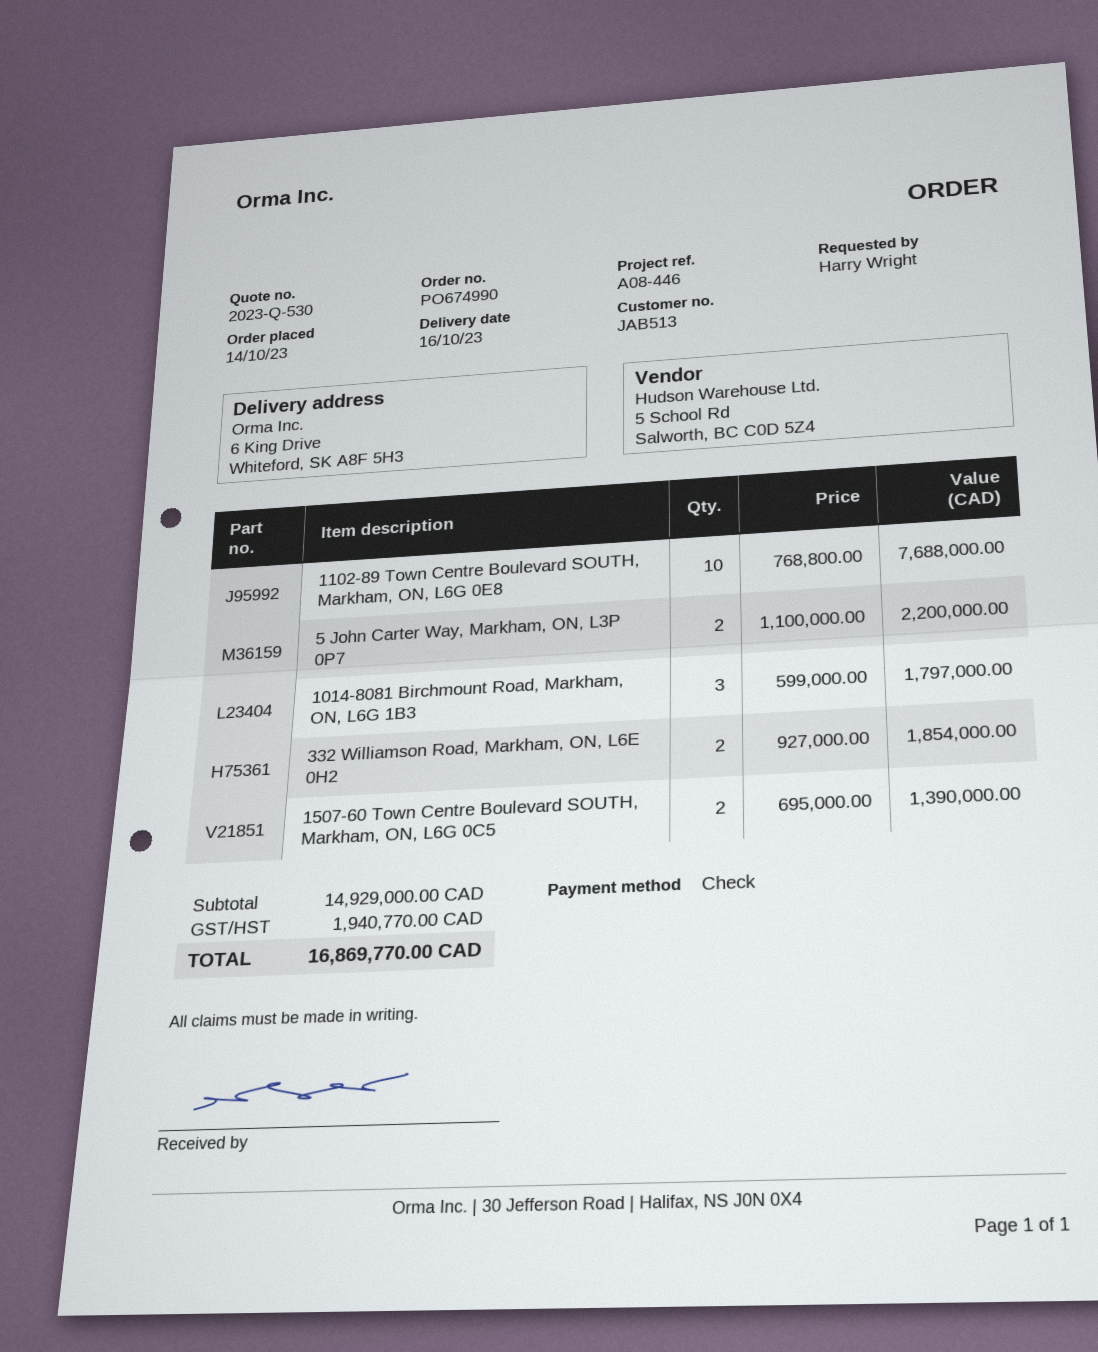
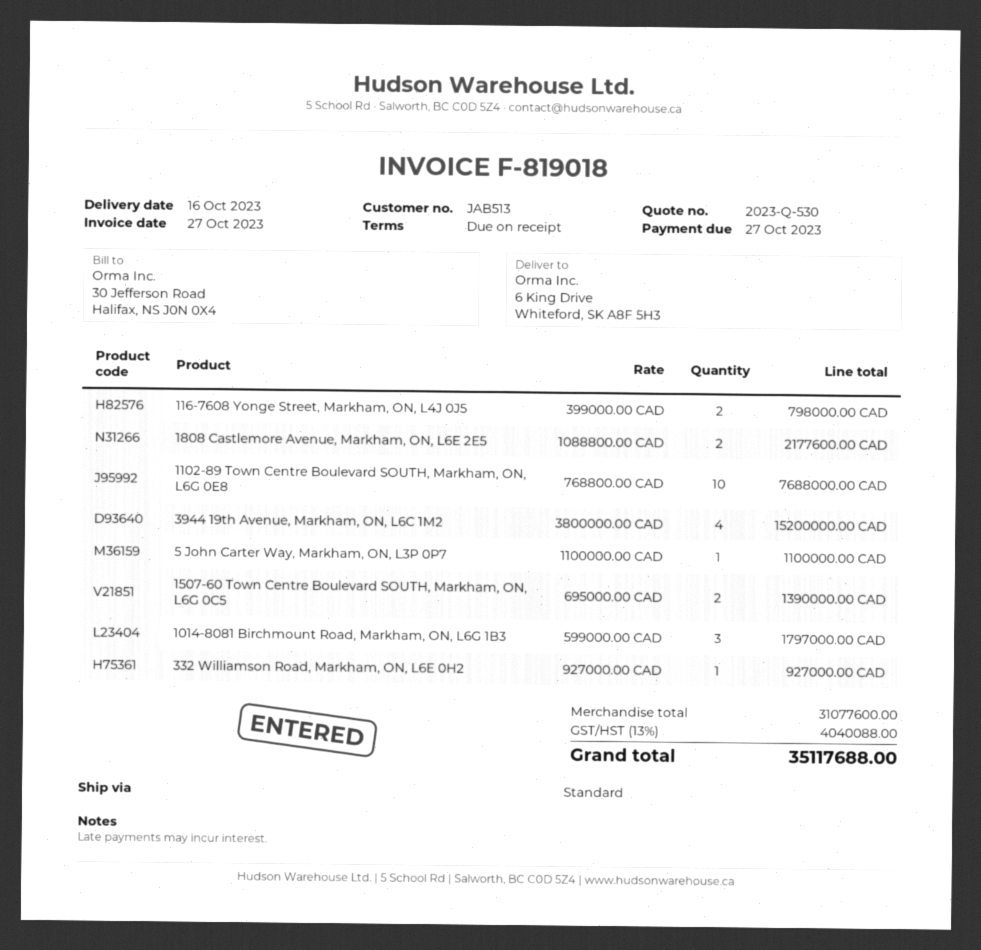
5 John Carter Way, Markham, ON, L3P 0P7: 2 x 1100000.00 = 2200000.00 -> 1 x 1100000.00 = 1100000.00
332 Williamson Road, Markham, ON, L6E 0H2: 2 x 927000.00 = 1854000.00 -> 1 x 927000.00 = 927000.00
116-7608 Yonge Street, Markham, ON, L4J 0J5: none -> 2 x 399000.00 = 798000.00
1808 Castlemore Avenue, Markham, ON, L6E 2E5: none -> 2 x 1088800.00 = 2177600.00
3944 19th Avenue, Markham, ON, L6C 1M2: none -> 4 x 3800000.00 = 15200000.00
subtotal: 14929000.00 -> 31077600.00
tax: 1940770.00 -> 4040088.00
total: 16869770.00 -> 35117688.00

